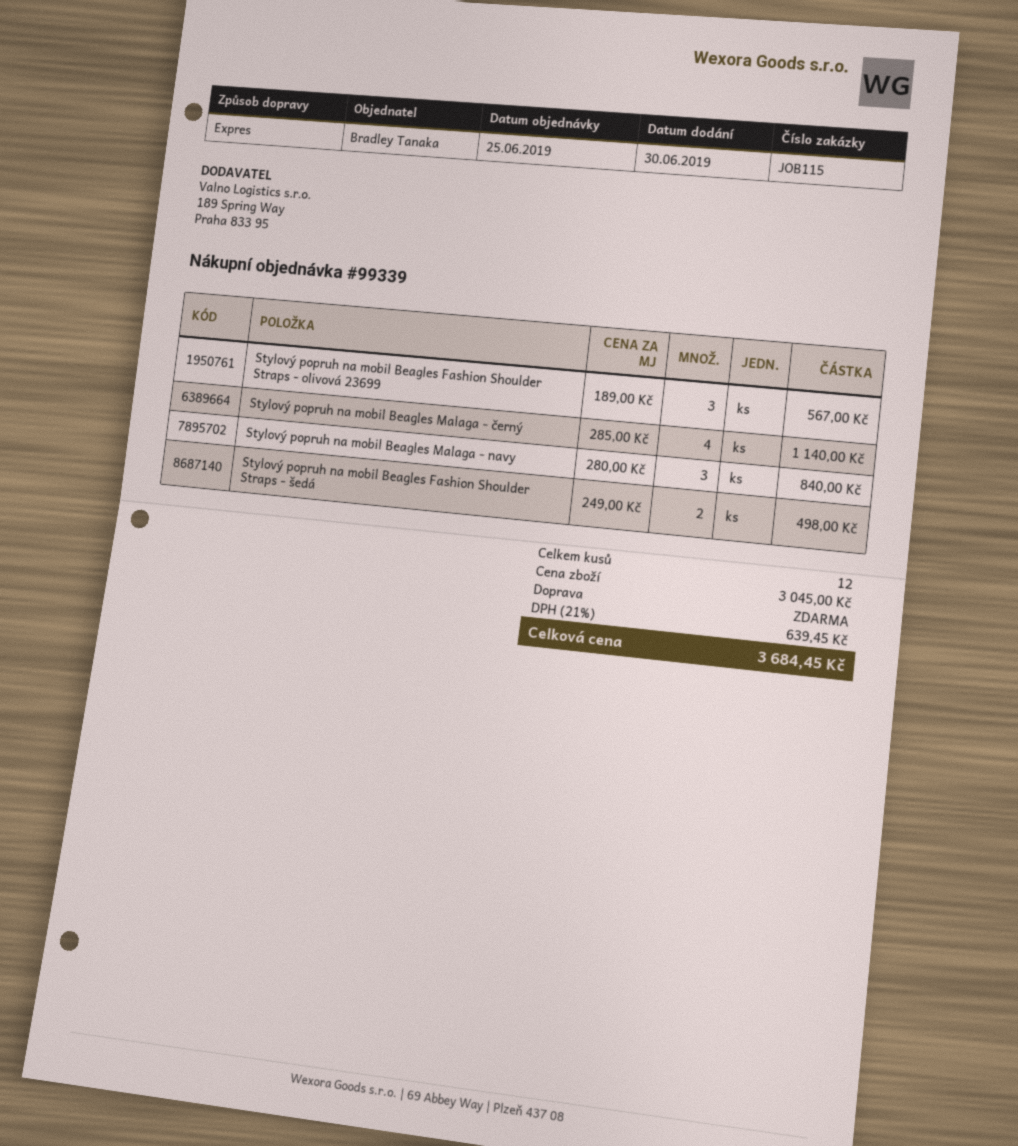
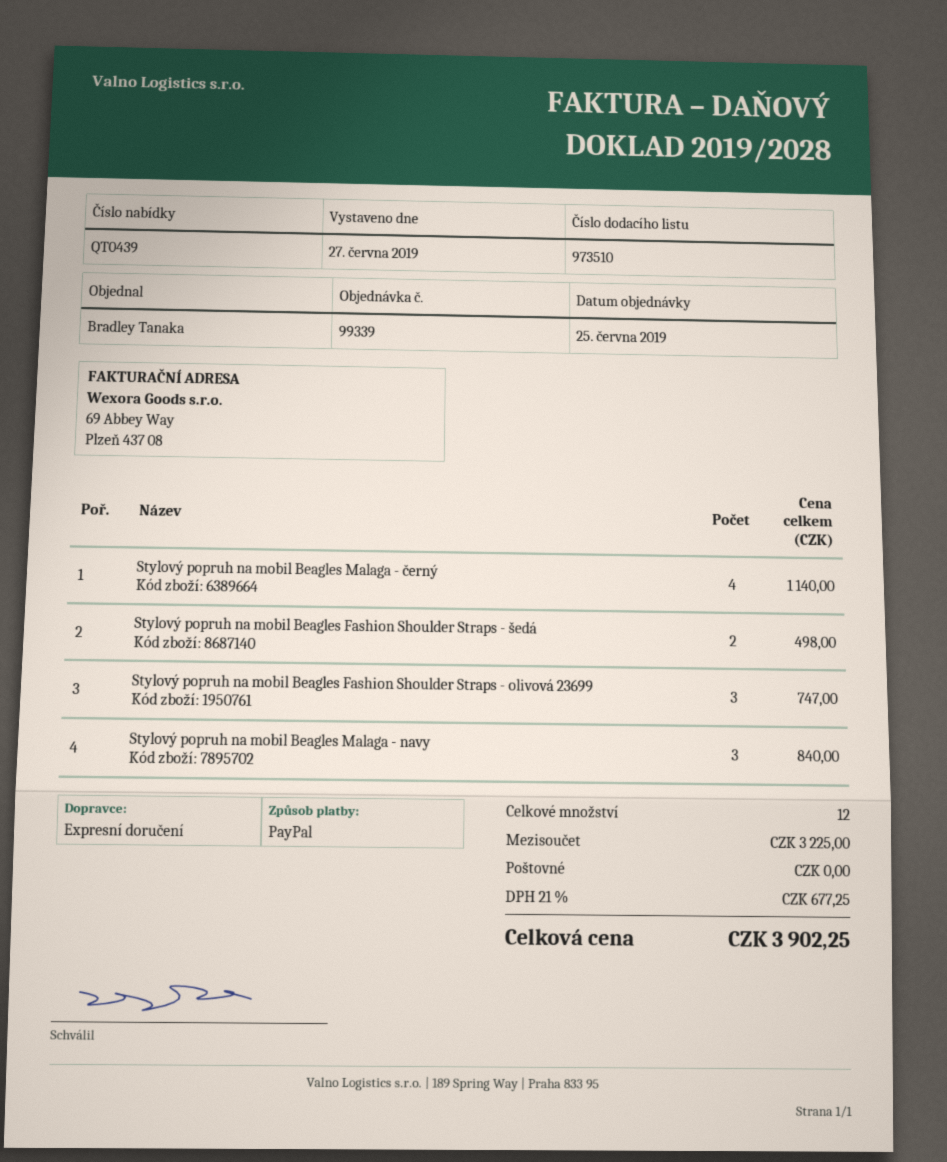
Stylový popruh na mobil Beagles Fashion Shoulder Straps - olivová 23699: 3 for 567.00 -> 3 for 747.00
subtotal: 3045.00 -> 3225.00
tax: 21% = 639.45 -> 21% = 677.25
total: 3684.45 -> 3902.25

